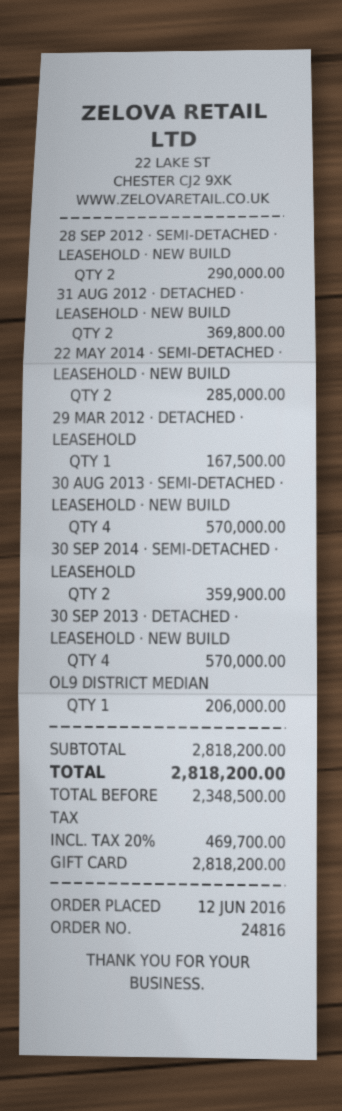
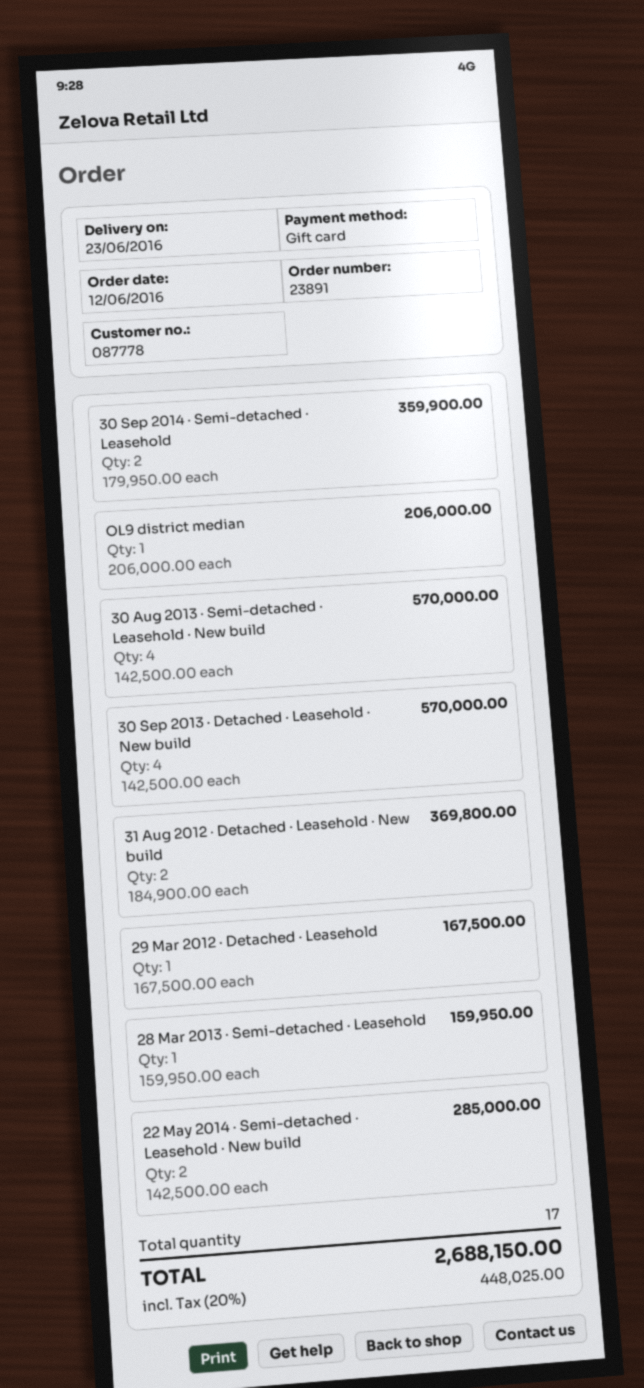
order number: 24816 -> 23891
28 SEP 2012 · SEMI-DETACHED · LEASEHOLD · NEW BUILD: 2 for 290000.00 -> none
28 Mar 2013 · Semi-detached · Leasehold: none -> 1 for 159950.00
tax: 20% = 469700.00 -> 20% = 448025.00
total: 2818200.00 -> 2688150.00

